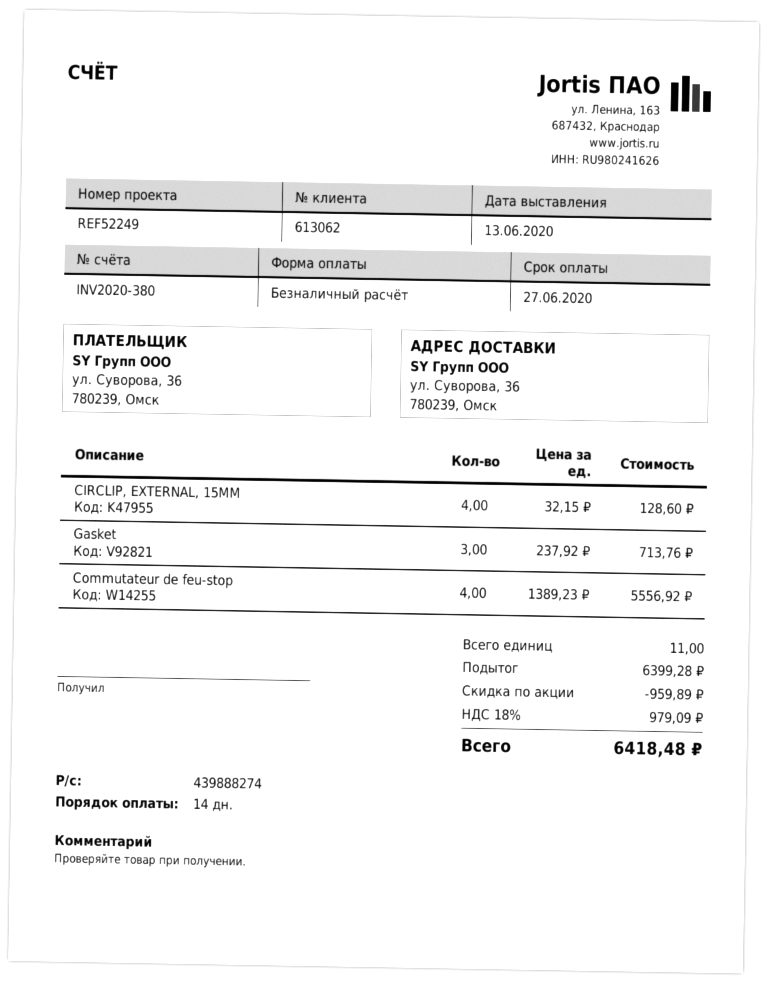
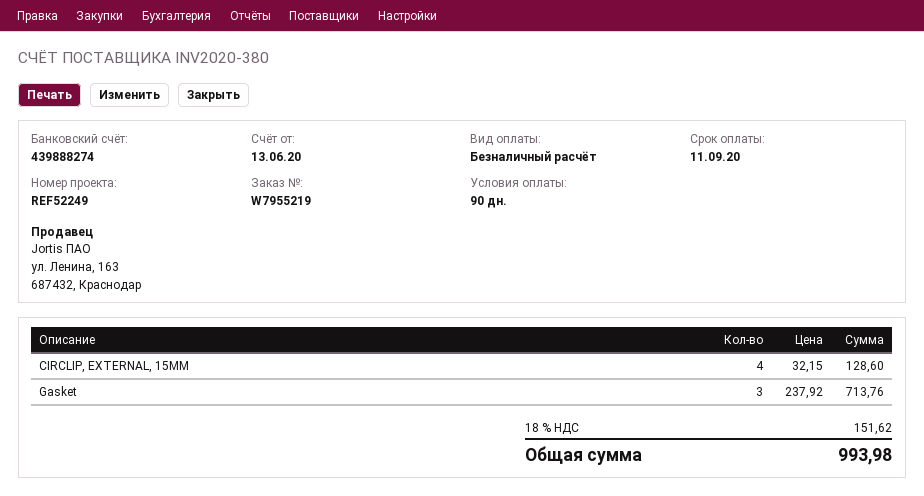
payment terms: 14 days -> 90 days
due date: 2020-06-27 -> 2020-09-11
Commutateur de feu-stop: 4 x 1389.23 = 5556.92 -> none
discount: 959.89 -> none
tax: 18% = 979.09 -> 18% = 151.62
total: 6418.48 -> 993.98

